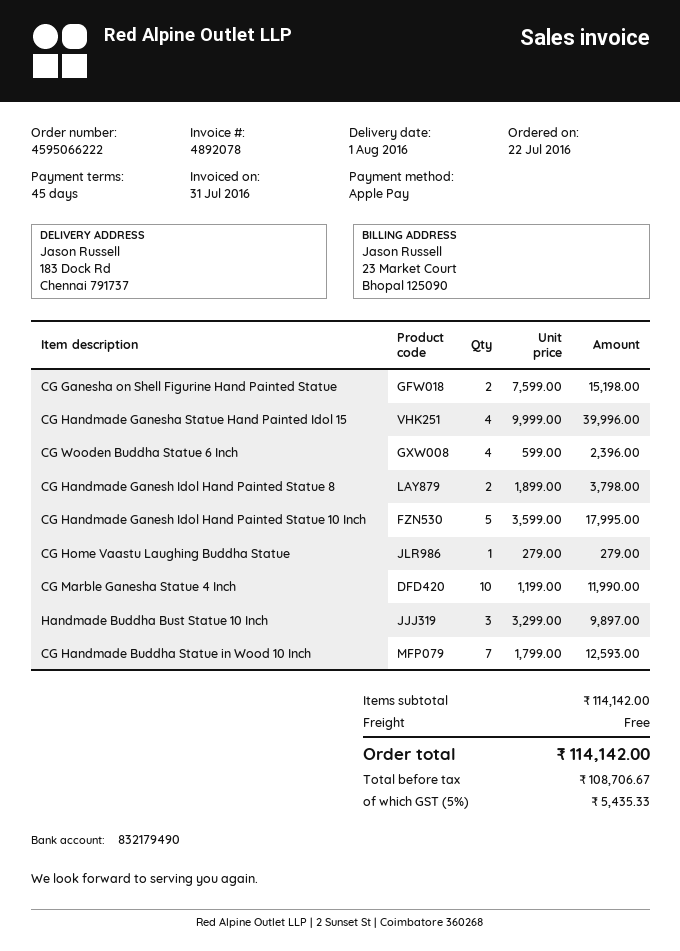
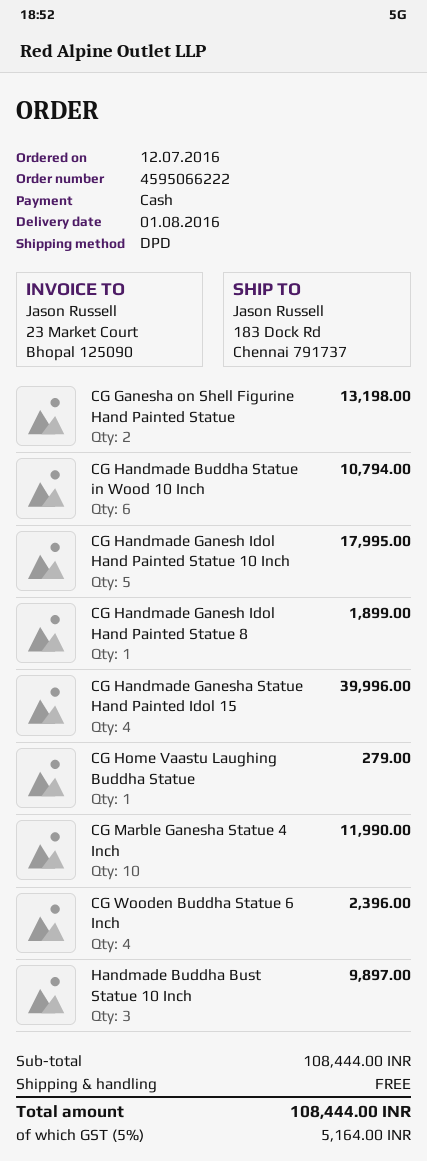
order date: 2016-07-22 -> 2016-07-12
payment method: Apple Pay -> cash
CG Ganesha on Shell Figurine Hand Painted Statue: 2 for 15198.00 -> 2 for 13198.00
CG Handmade Ganesh Idol Hand Painted Statue 8: 2 for 3798.00 -> 1 for 1899.00
CG Handmade Buddha Statue in Wood 10 Inch: 7 for 12593.00 -> 6 for 10794.00
subtotal: 114142.00 -> 108444.00
tax: 5% = 5435.33 -> 5% = 5164.00
total: 114142.00 -> 108444.00

